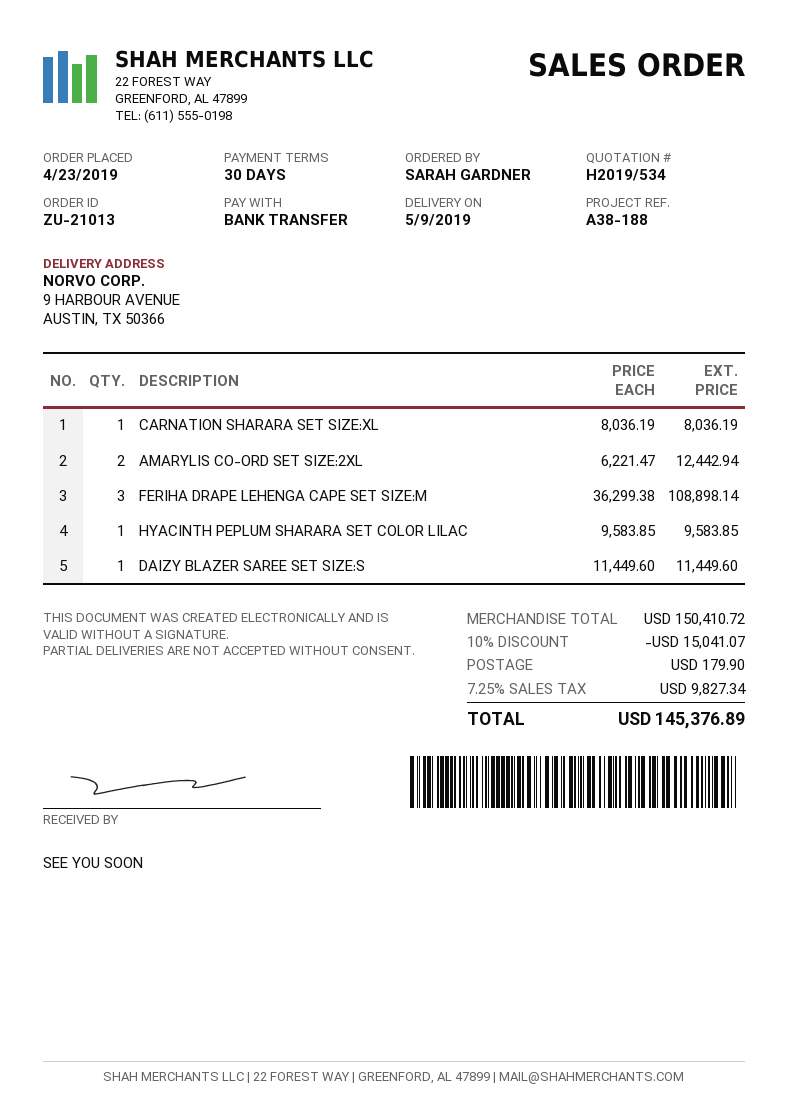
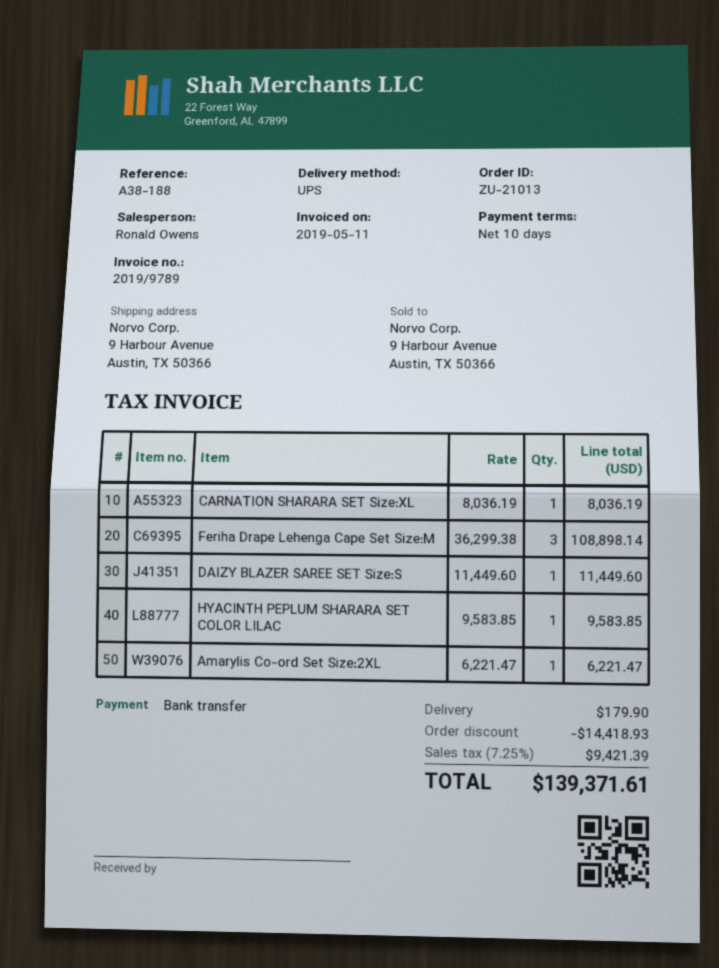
payment terms: 30 days -> 10 days
AMARYLIS CO-ORD SET SIZE:2XL: 2 x 6221.47 = 12442.94 -> 1 x 6221.47 = 6221.47
discount: 15041.07 -> 14418.93
tax: 7.25% = 9827.34 -> 7.25% = 9421.39
total: 145376.89 -> 139371.61

